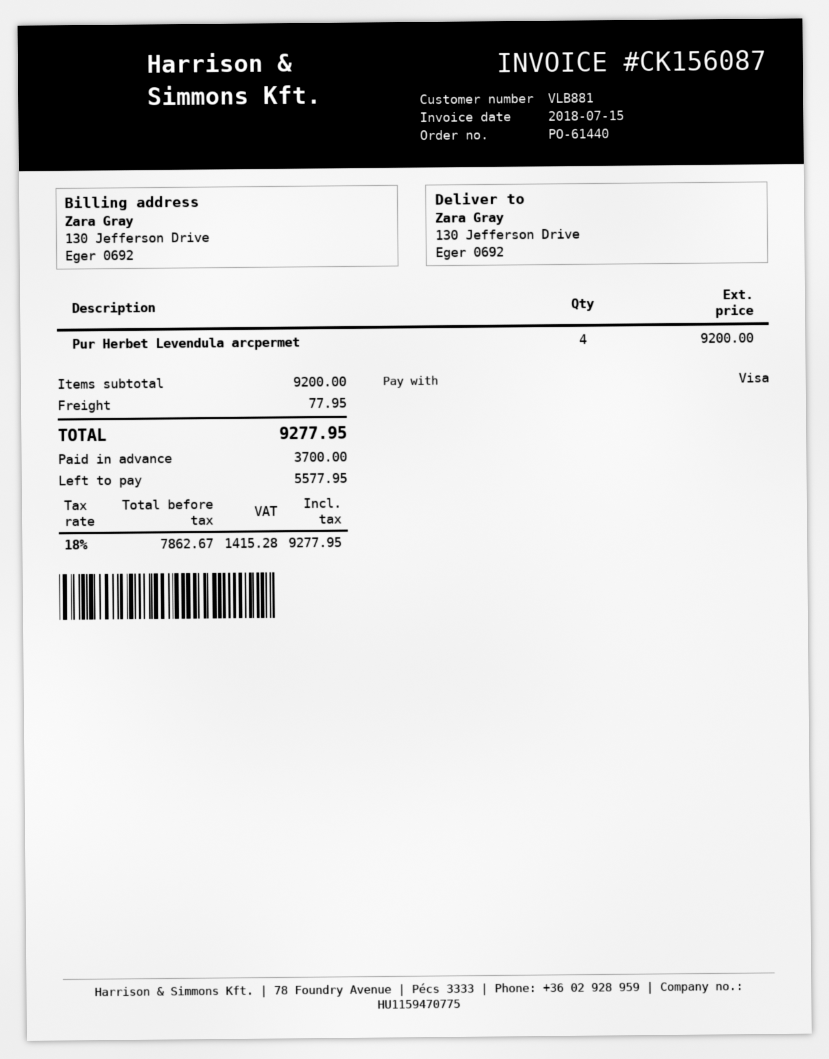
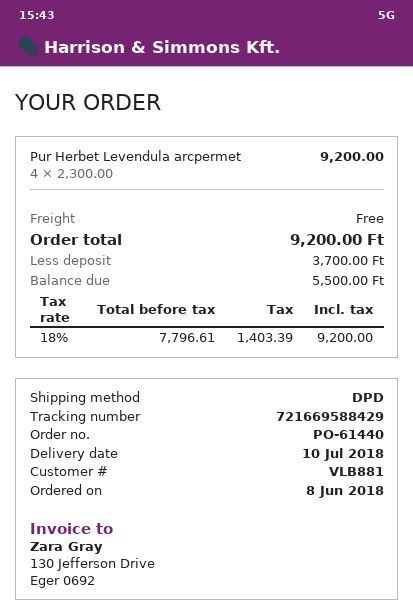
shipping: 77.95 -> 0.00
net: 7862.67 -> 7796.61
tax: 18% = 1415.28 -> 18% = 1403.39
total: 9277.95 -> 9200.00
balance: 5577.95 -> 5500.00

